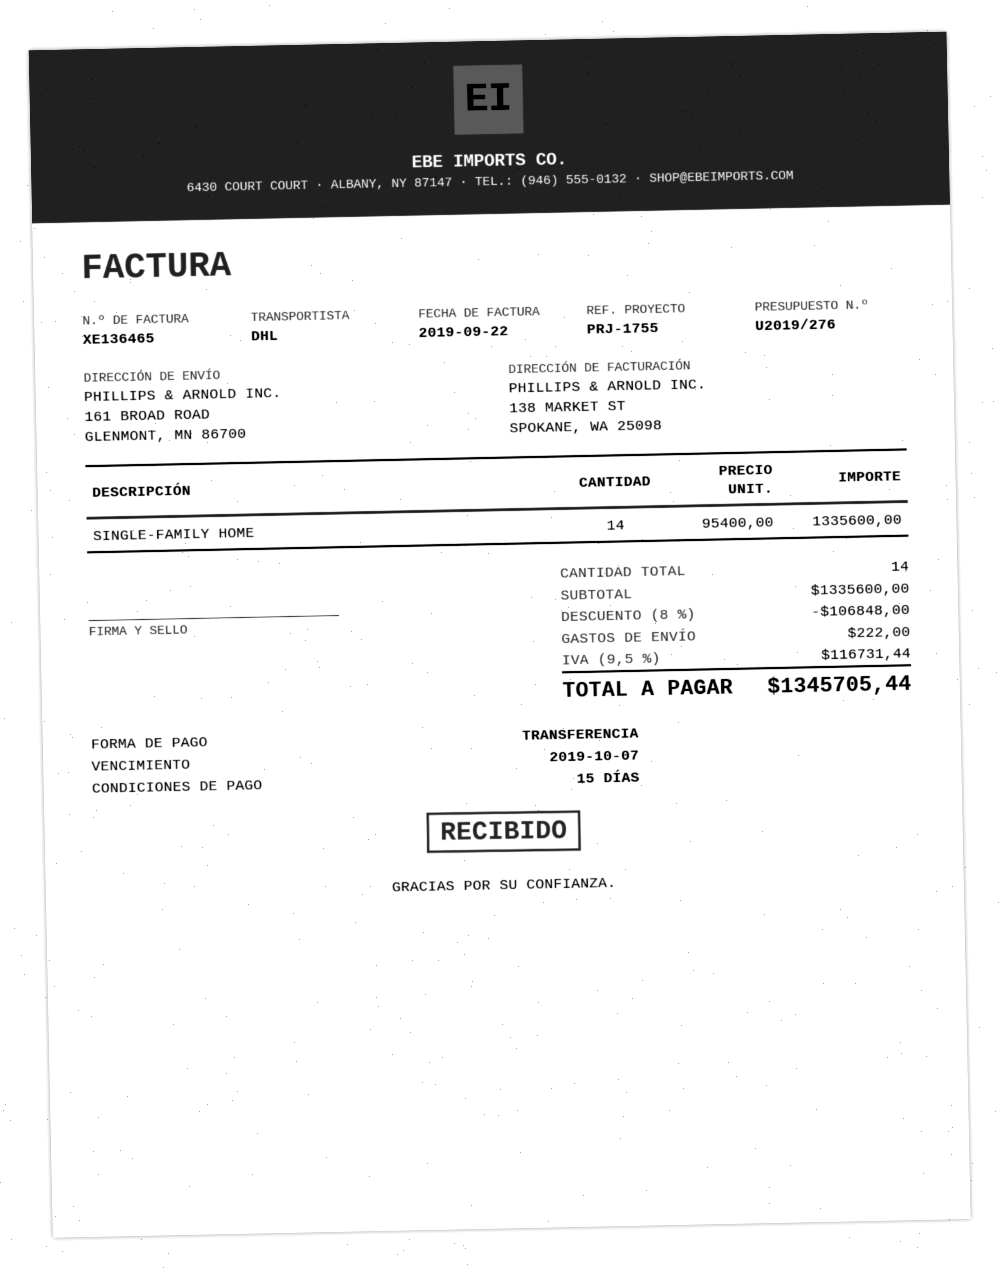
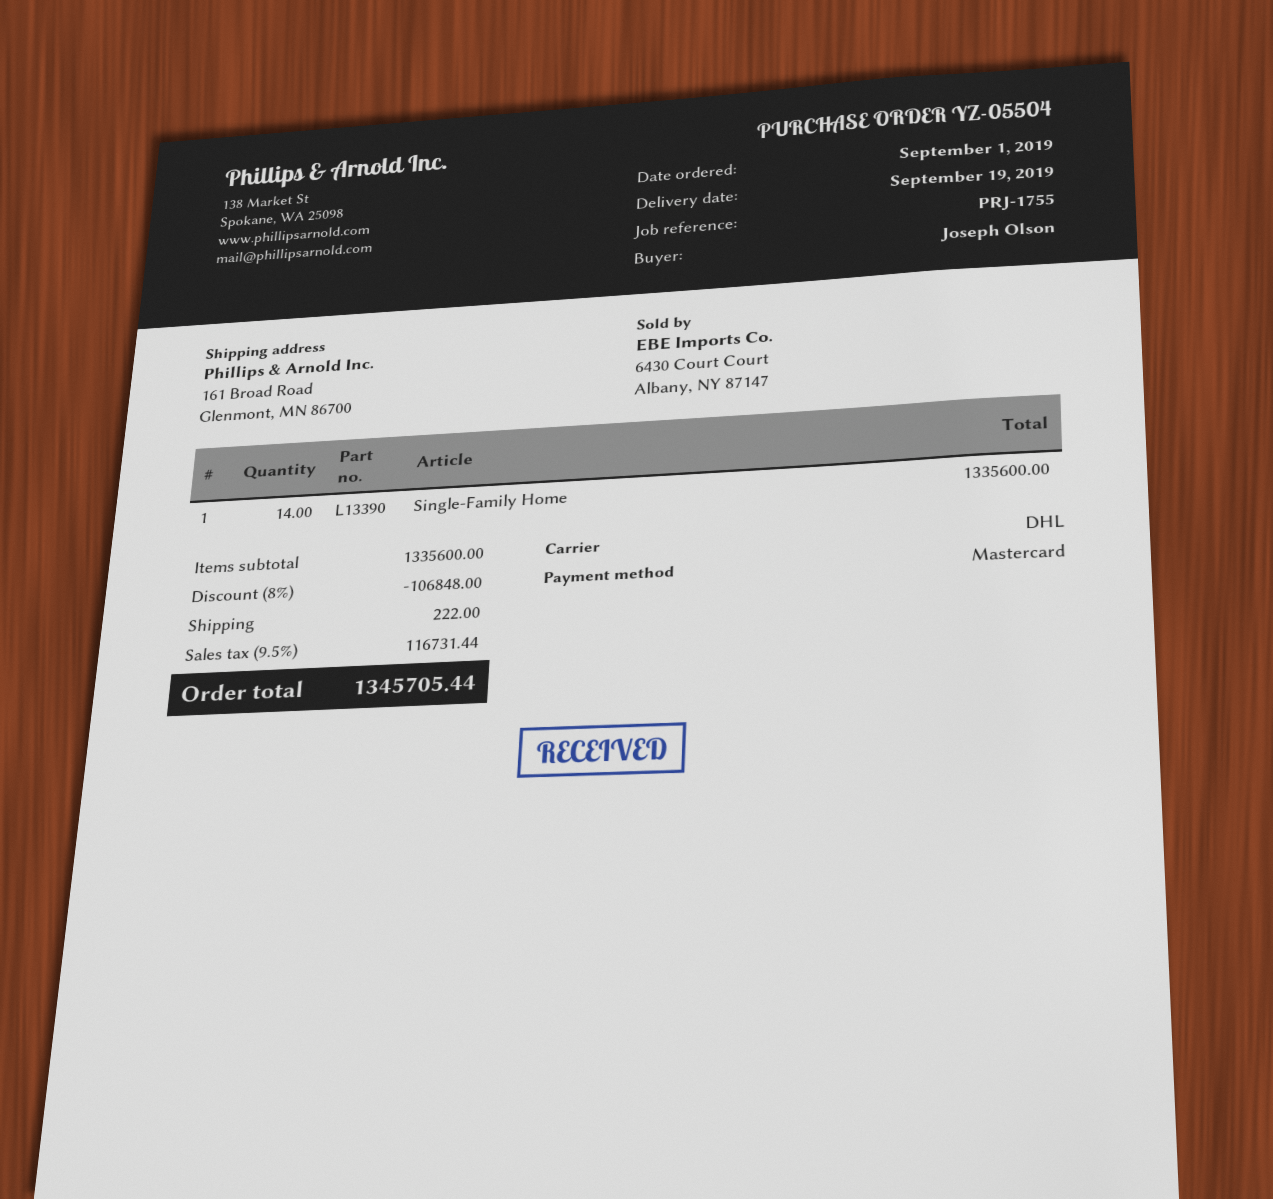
payment method: bank transfer -> Mastercard

